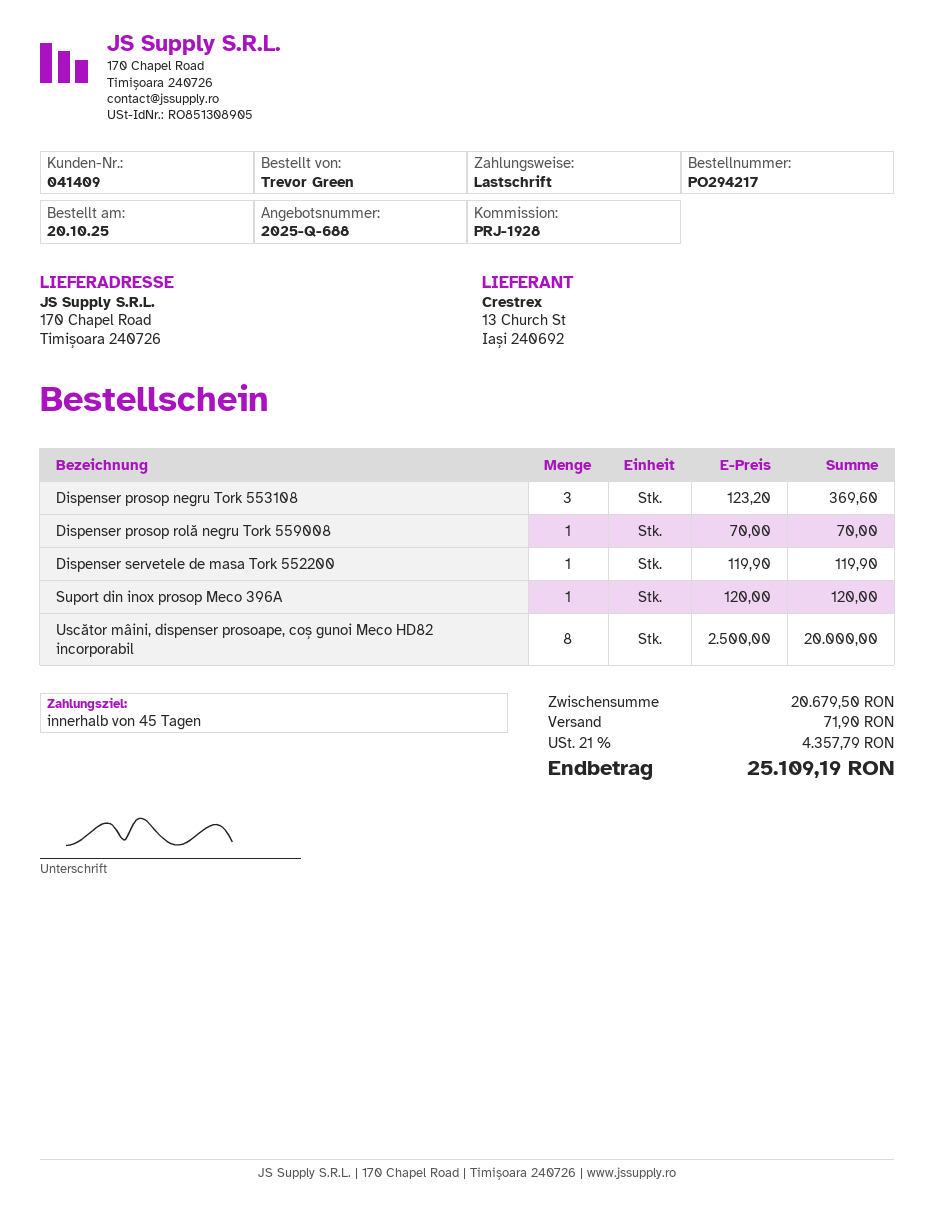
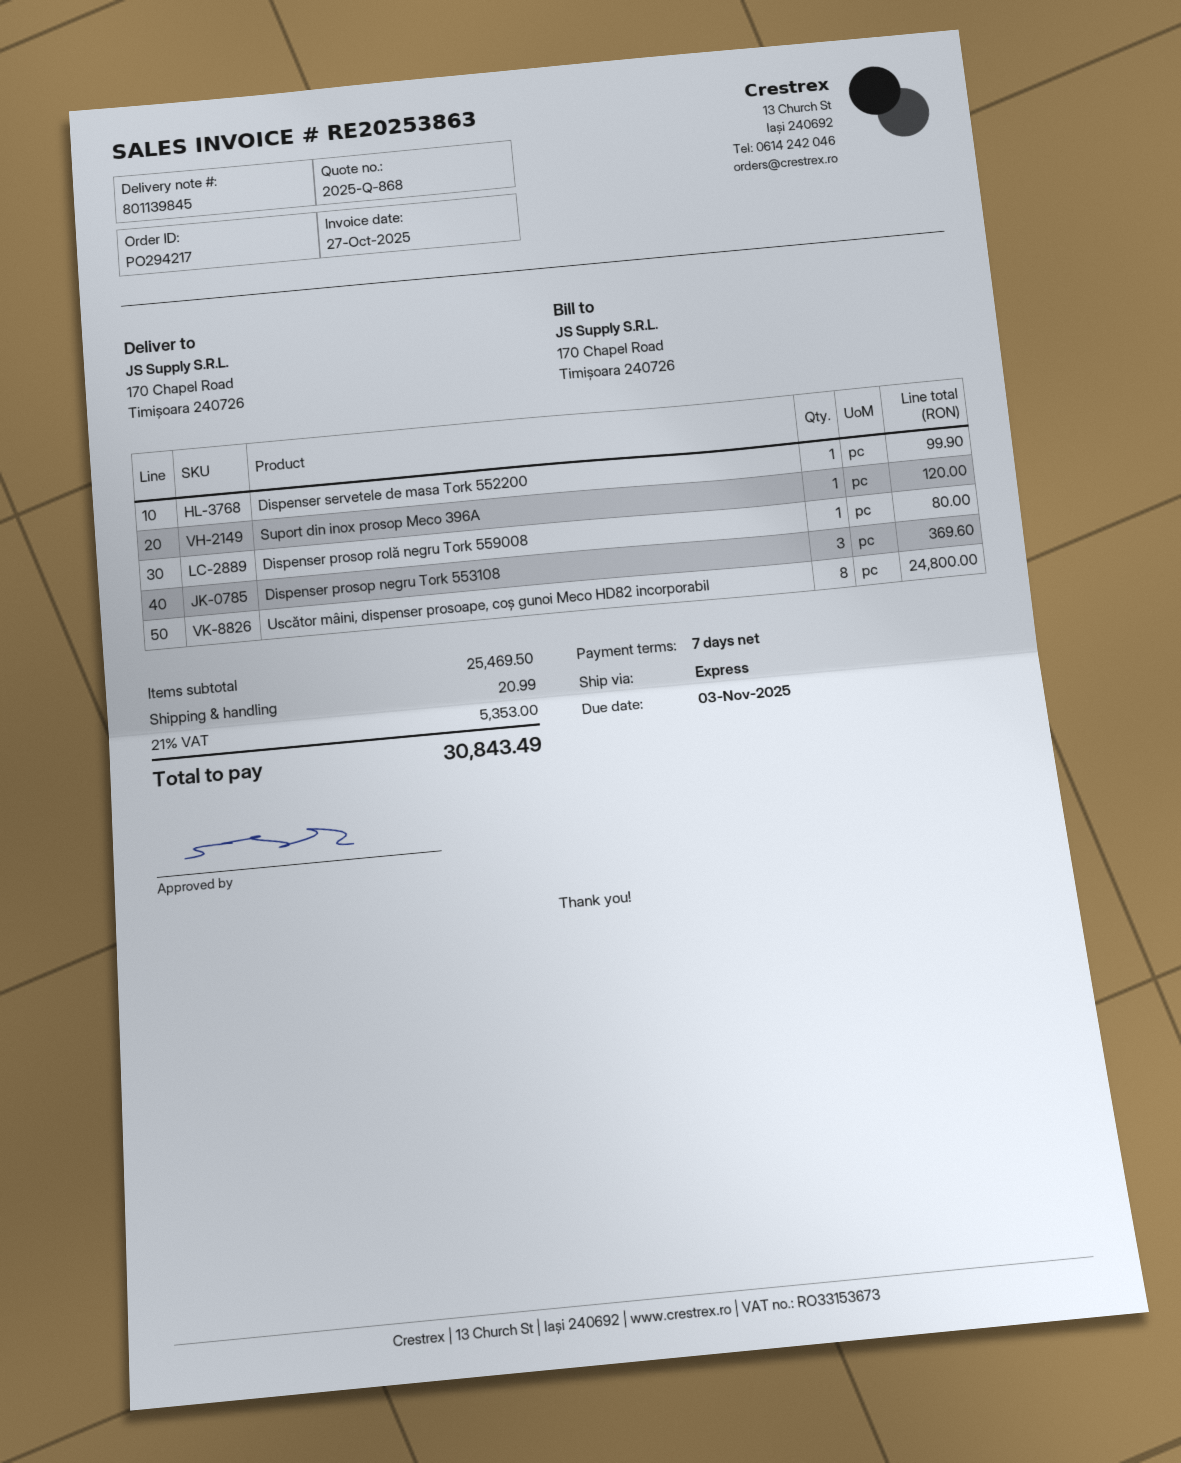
quote number: 2025-Q-688 -> 2025-Q-868
payment terms: 45 days -> 7 days
Dispenser prosop rolă negru Tork 559008: 1 for 70.00 -> 1 for 80.00
Dispenser servetele de masa Tork 552200: 1 for 119.90 -> 1 for 99.90
Uscător mâini, dispenser prosoape, coș gunoi Meco HD82 incorporabil: 8 for 20000.00 -> 8 for 24800.00
subtotal: 20679.50 -> 25469.50
shipping: 71.90 -> 20.99
tax: 21% = 4357.79 -> 21% = 5353.00
total: 25109.19 -> 30843.49

